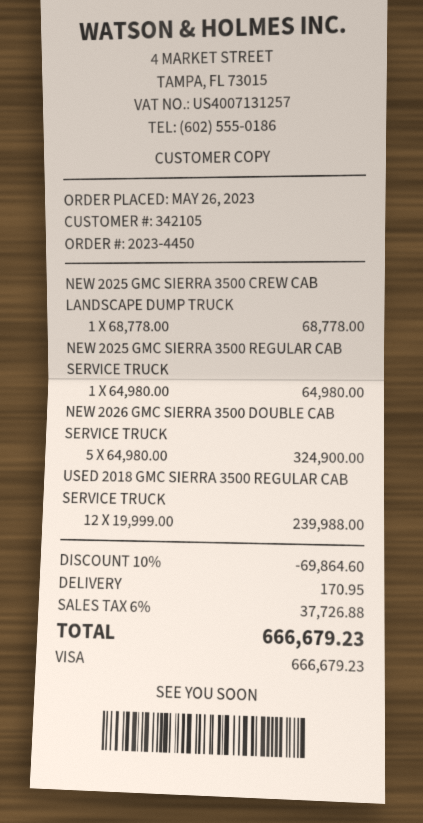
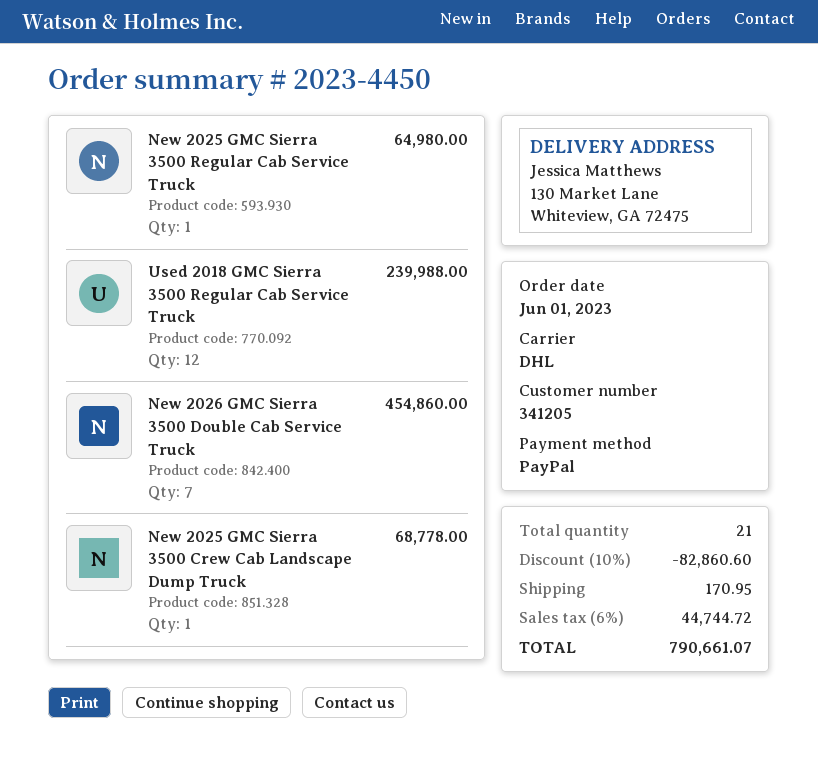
order date: 2023-05-26 -> 2023-06-01
customer number: 342105 -> 341205
payment method: Visa -> PayPal
NEW 2026 GMC SIERRA 3500 DOUBLE CAB SERVICE TRUCK: 5 for 324900.00 -> 7 for 454860.00
discount: 10% = 69864.60 -> 10% = 82860.60
tax: 6% = 37726.88 -> 6% = 44744.72
total: 666679.23 -> 790661.07

